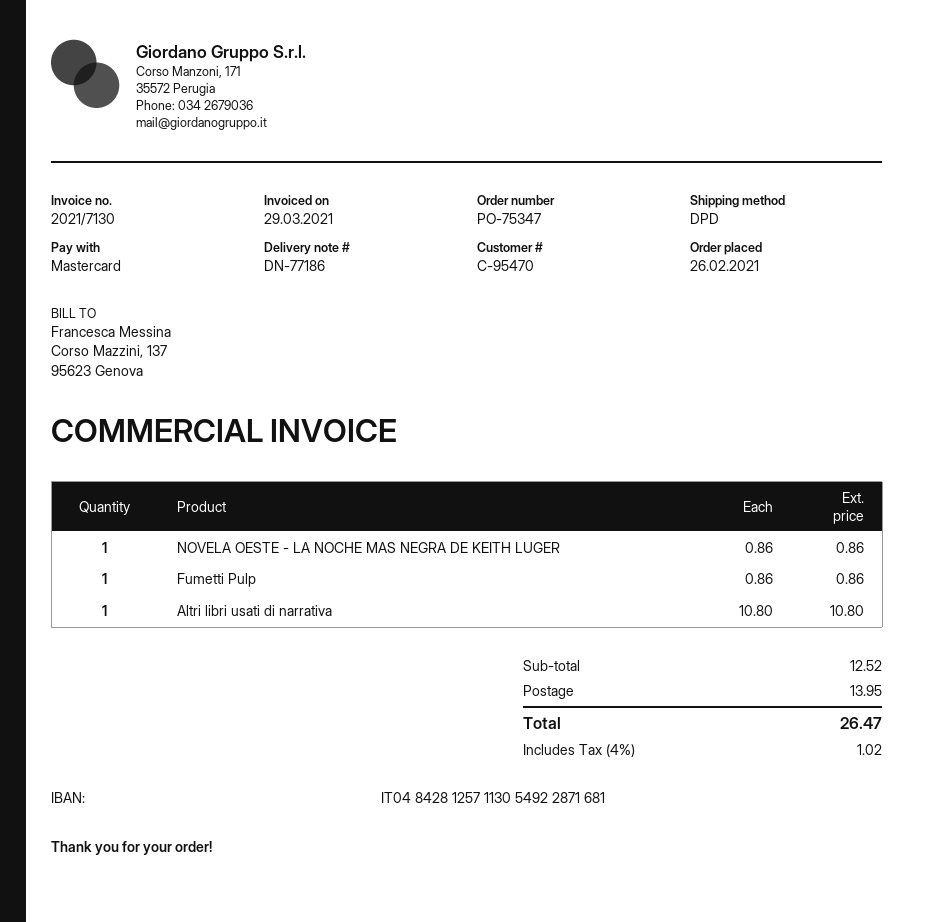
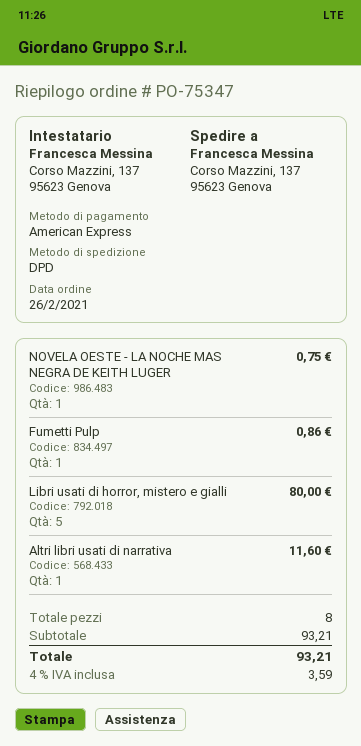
payment method: Mastercard -> American Express
NOVELA OESTE - LA NOCHE MAS NEGRA DE KEITH LUGER: 1 for 0.86 -> 1 for 0.75
Altri libri usati di narrativa: 1 for 10.80 -> 1 for 11.60
Libri usati di horror, mistero e gialli: none -> 5 for 80.00
subtotal: 12.52 -> 93.21
shipping: 13.95 -> none
tax: 4% = 1.02 -> 4% = 3.59
total: 26.47 -> 93.21

